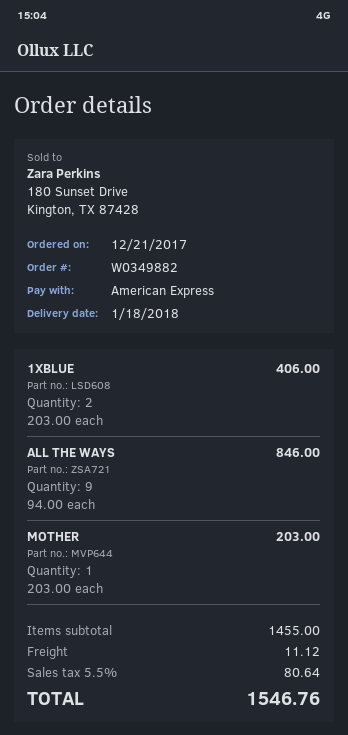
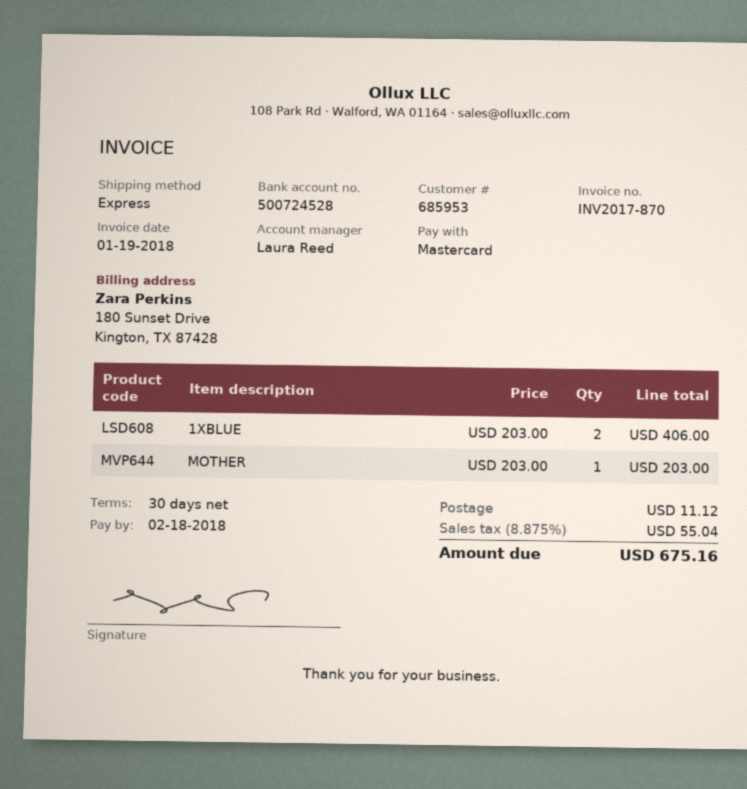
payment method: American Express -> Mastercard
ALL THE WAYS: 9 x 94.00 = 846.00 -> none
tax: 5.5% = 80.64 -> 8.875% = 55.04
total: 1546.76 -> 675.16

